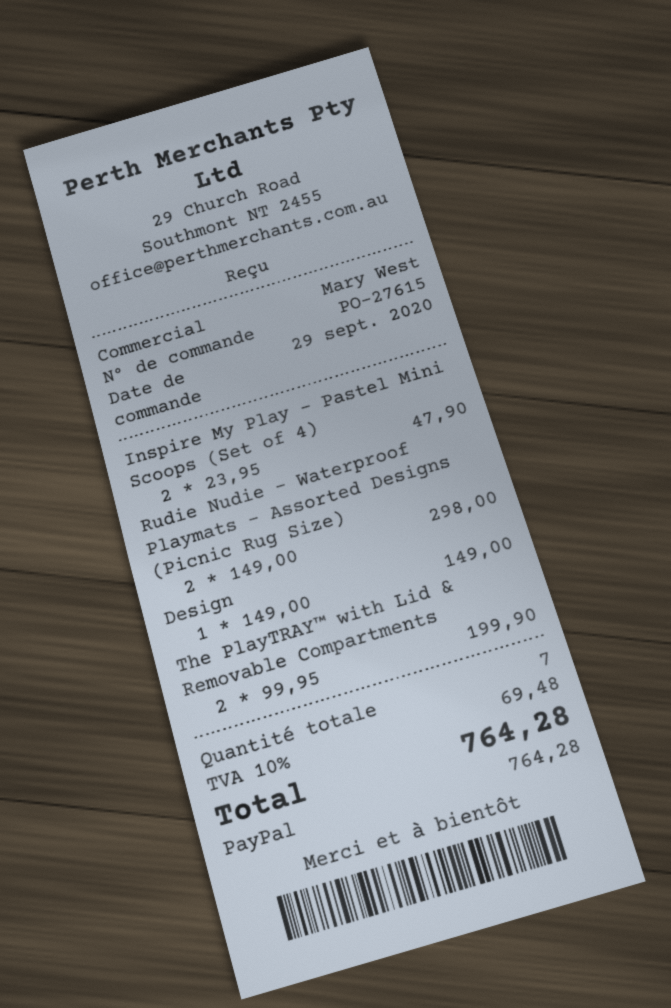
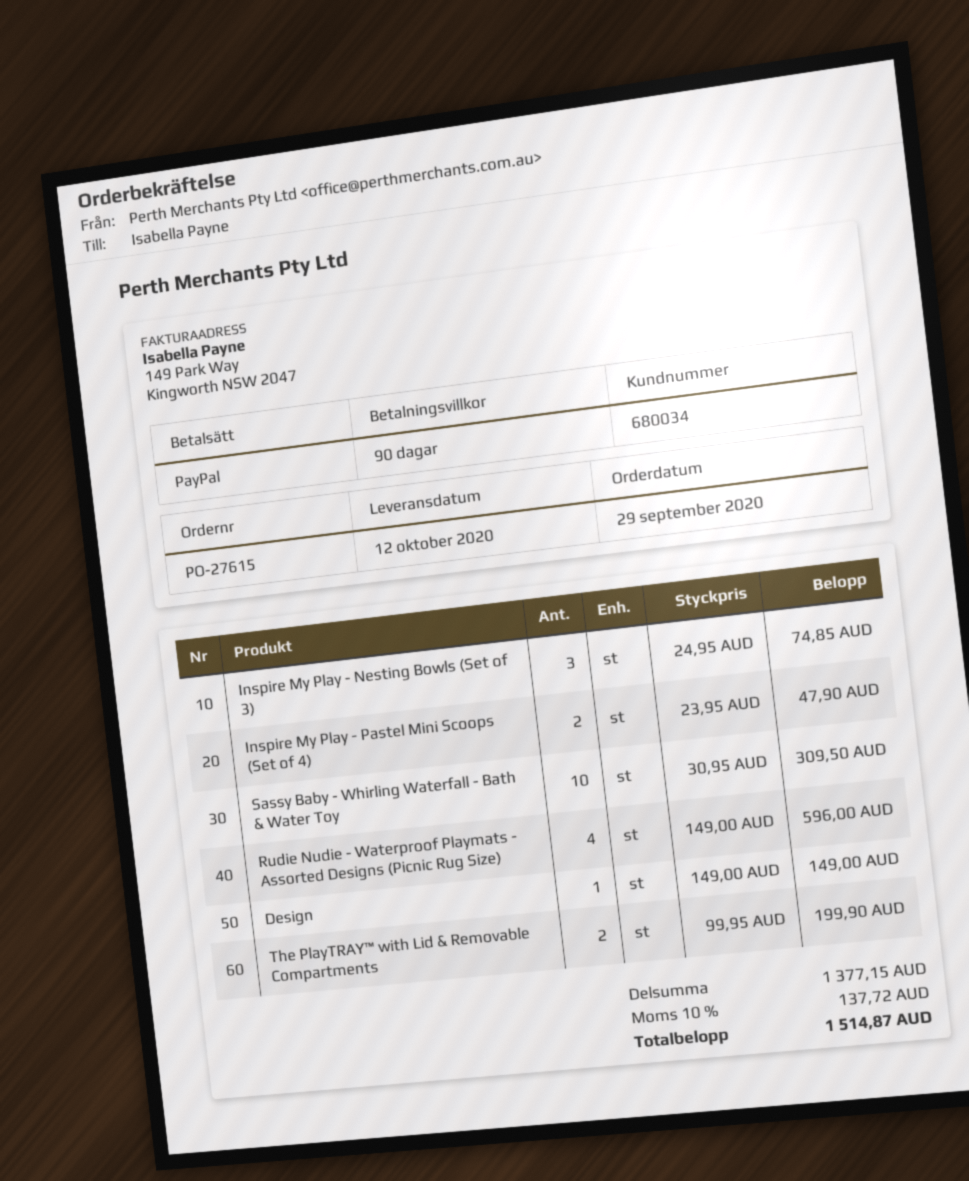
Rudie Nudie - Waterproof Playmats - Assorted Designs (Picnic Rug Size): 2 x 149.00 = 298.00 -> 4 x 149.00 = 596.00
Inspire My Play - Nesting Bowls (Set of 3): none -> 3 x 24.95 = 74.85
Sassy Baby - Whirling Waterfall - Bath & Water Toy: none -> 10 x 30.95 = 309.50
tax: 10% = 69.48 -> 10% = 137.72
total: 764.28 -> 1514.87

